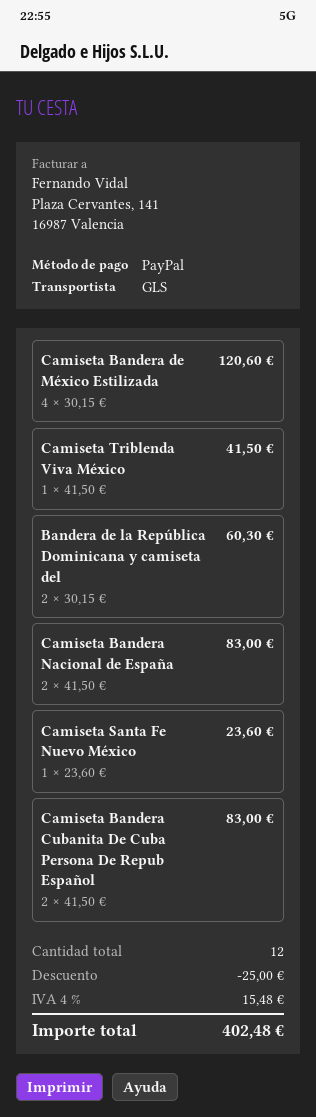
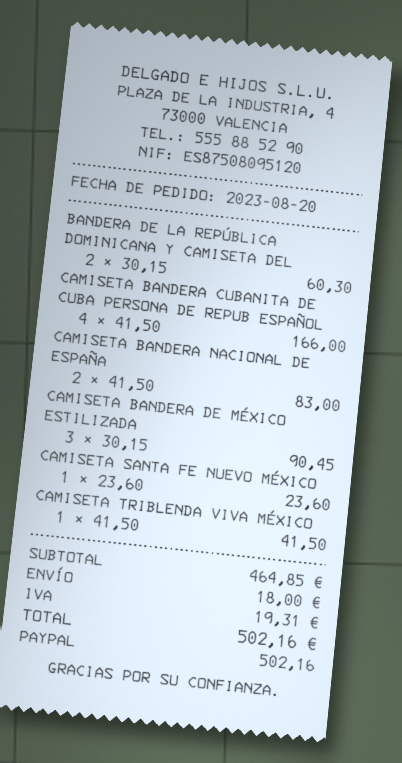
Camiseta Bandera de México Estilizada: 4 x 30.15 = 120.60 -> 3 x 30.15 = 90.45
Camiseta Bandera Cubanita De Cuba Persona De Repub Español: 2 x 41.50 = 83.00 -> 4 x 41.50 = 166.00
discount: 25.00 -> none
shipping: none -> 18.00
tax: 15.48 -> 19.31
total: 402.48 -> 502.16

